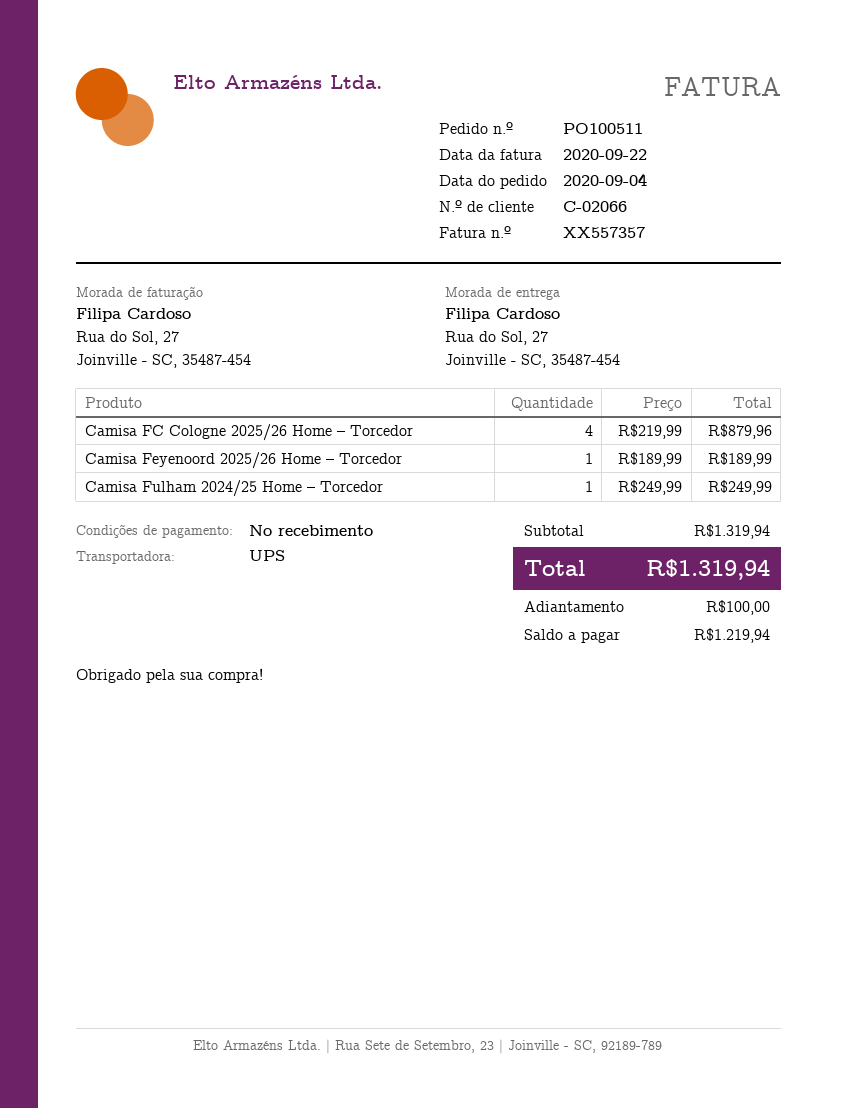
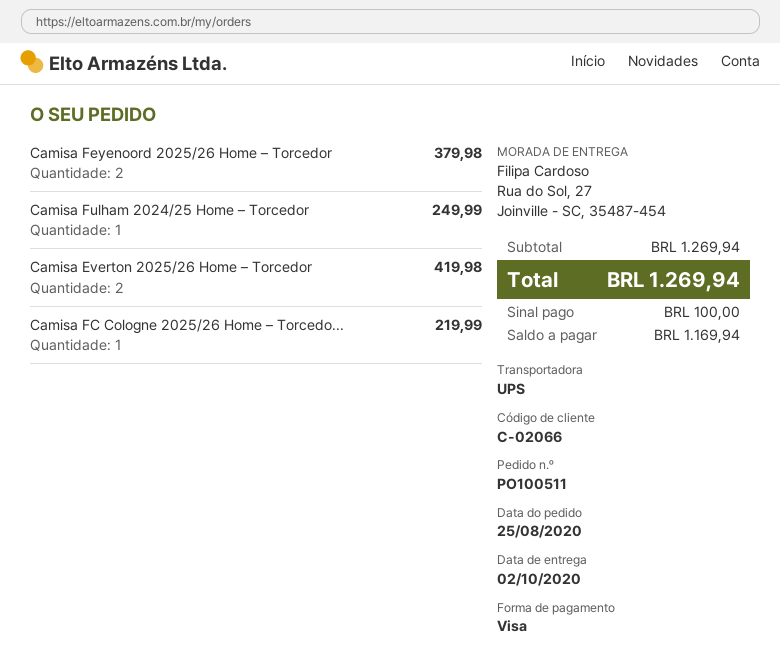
order date: 2020-09-04 -> 2020-08-25
Camisa FC Cologne 2025/26 Home – Torcedor: 4 for 879.96 -> 1 for 219.99
Camisa Feyenoord 2025/26 Home – Torcedor: 1 for 189.99 -> 2 for 379.98
Camisa Everton 2025/26 Home – Torcedor: none -> 2 for 419.98
subtotal: 1319.94 -> 1269.94
total: 1319.94 -> 1269.94
balance: 1219.94 -> 1169.94

